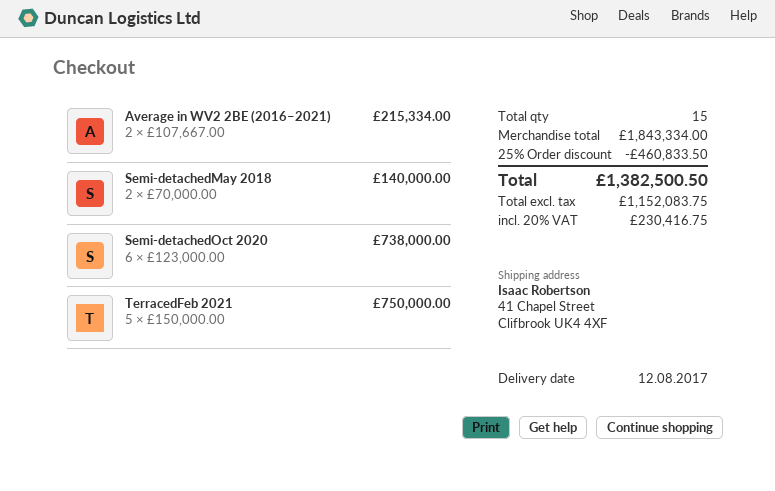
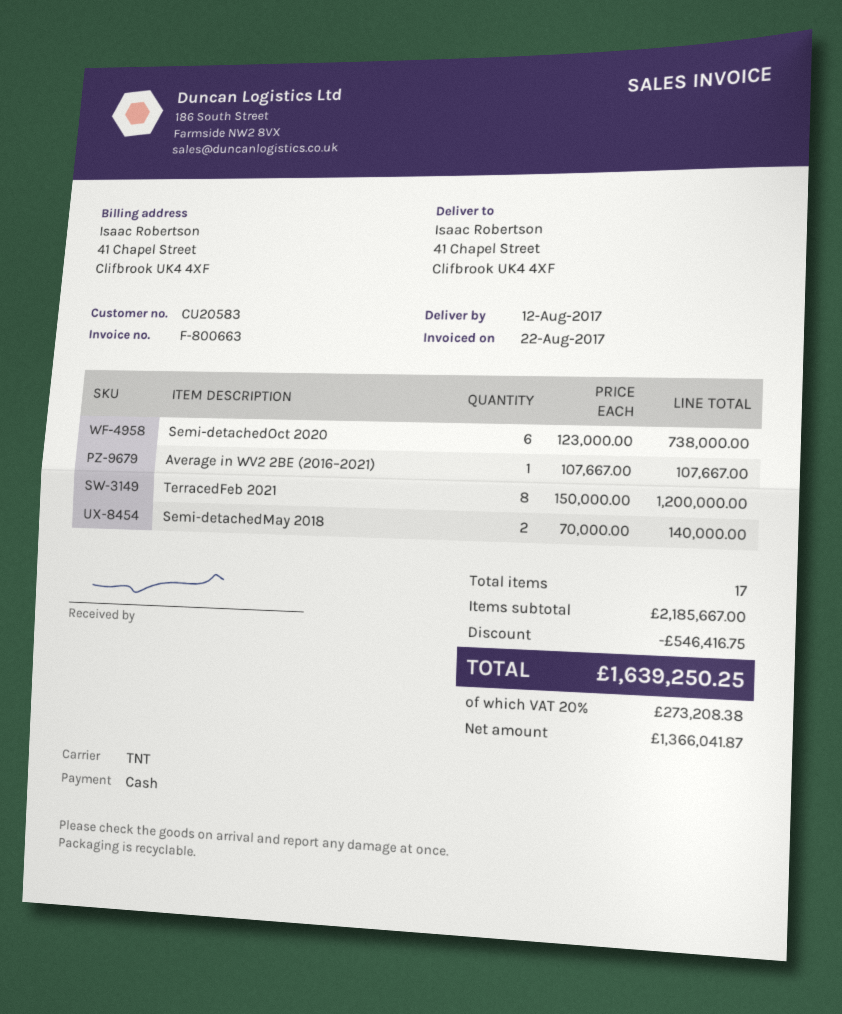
Average in WV2 2BE (2016–2021): 2 x 107667.00 = 215334.00 -> 1 x 107667.00 = 107667.00
TerracedFeb 2021: 5 x 150000.00 = 750000.00 -> 8 x 150000.00 = 1200000.00
total quantity: 15 -> 17
subtotal: 1843334.00 -> 2185667.00
discount: 460833.50 -> 546416.75
net: 1152083.75 -> 1366041.87
tax: 20% = 230416.75 -> 20% = 273208.38
total: 1382500.50 -> 1639250.25

